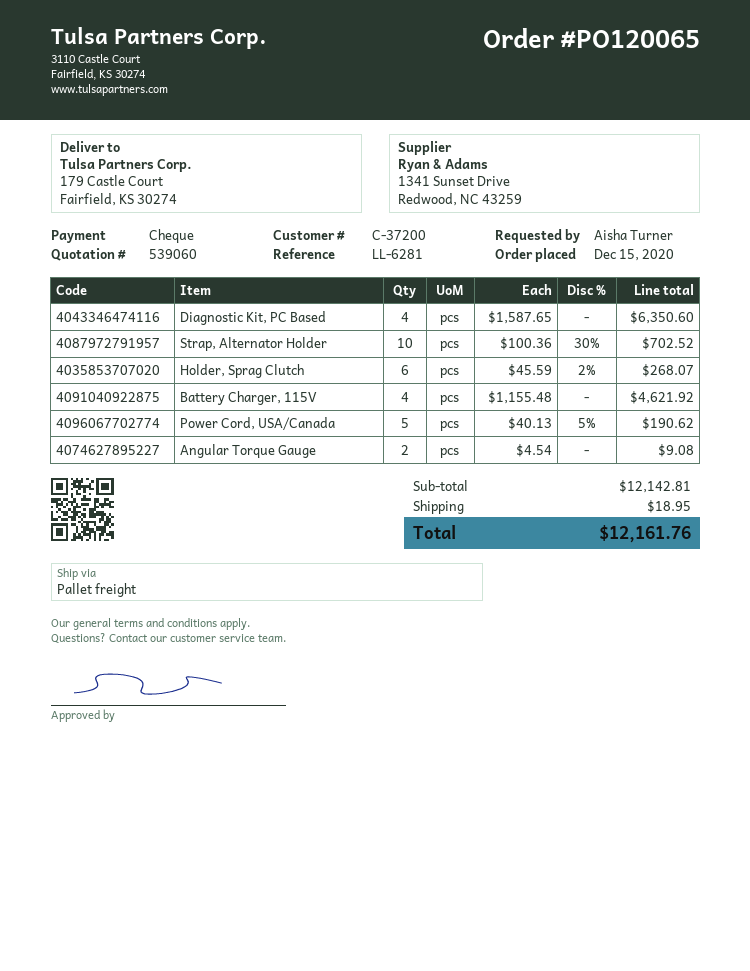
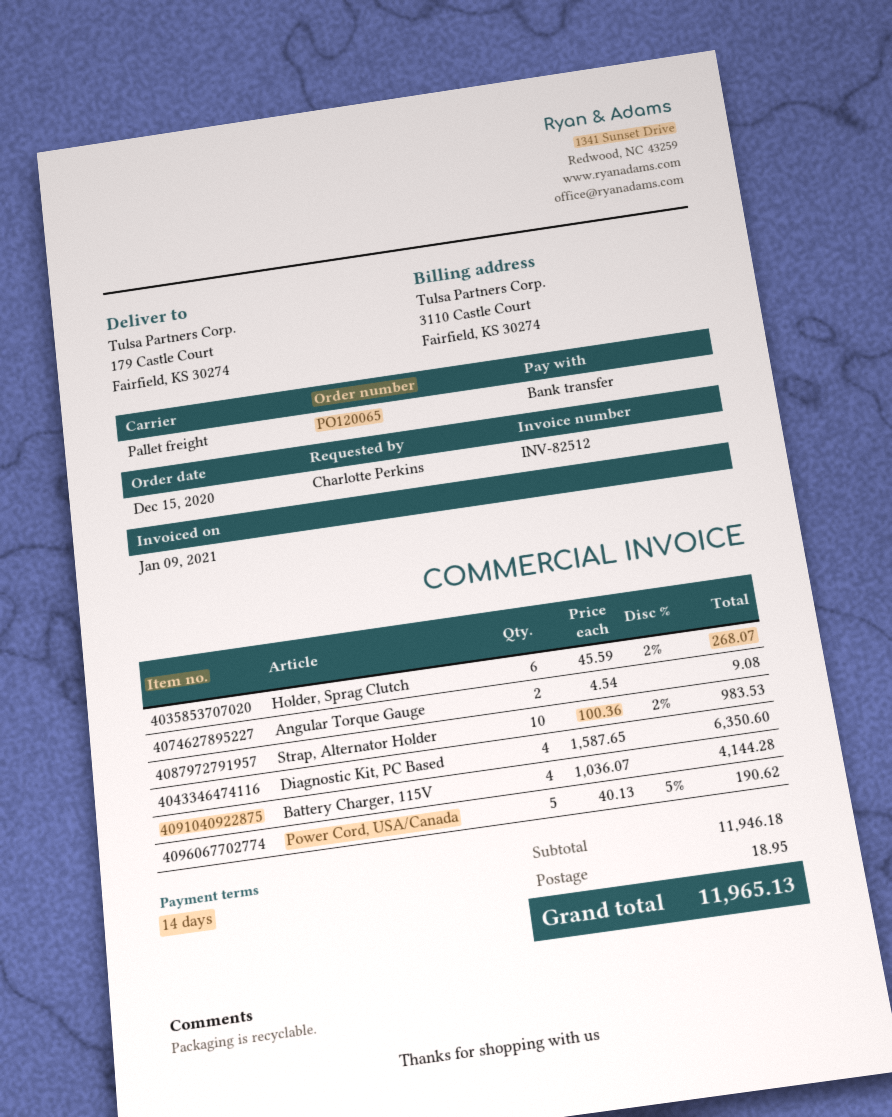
ordered by: Aisha Turner -> Charlotte Perkins
payment method: cheque -> bank transfer
Strap, Alternator Holder: 10 x 100.36 - 30% = 702.52 -> 10 x 100.36 - 2% = 983.53
Battery Charger, 115V: 4 x 1155.48 = 4621.92 -> 4 x 1036.07 = 4144.28
subtotal: 12142.81 -> 11946.18
total: 12161.76 -> 11965.13

